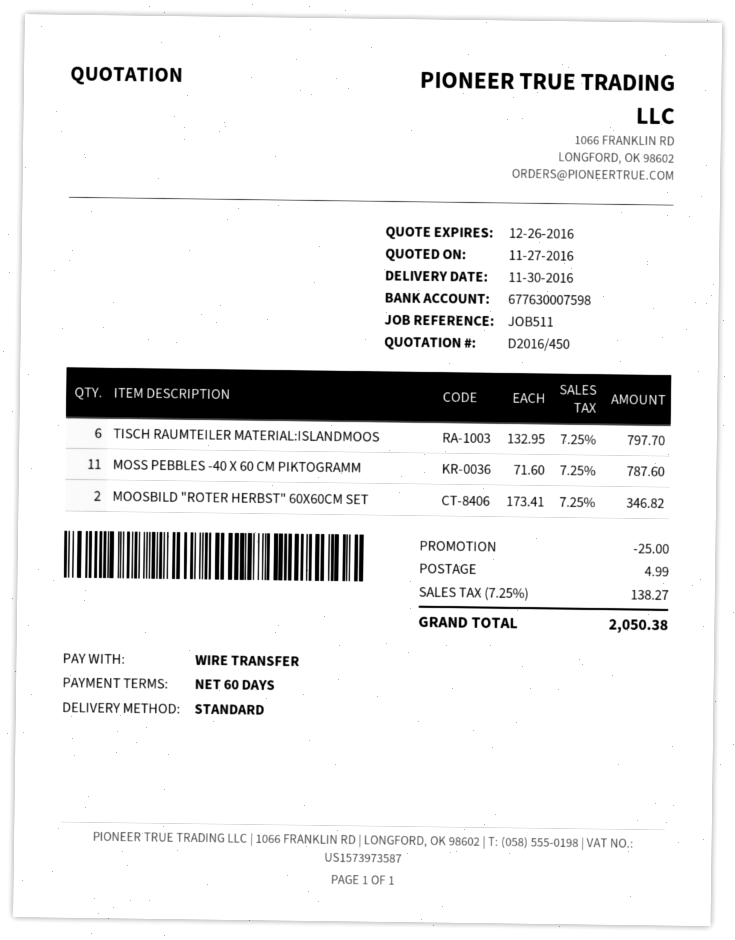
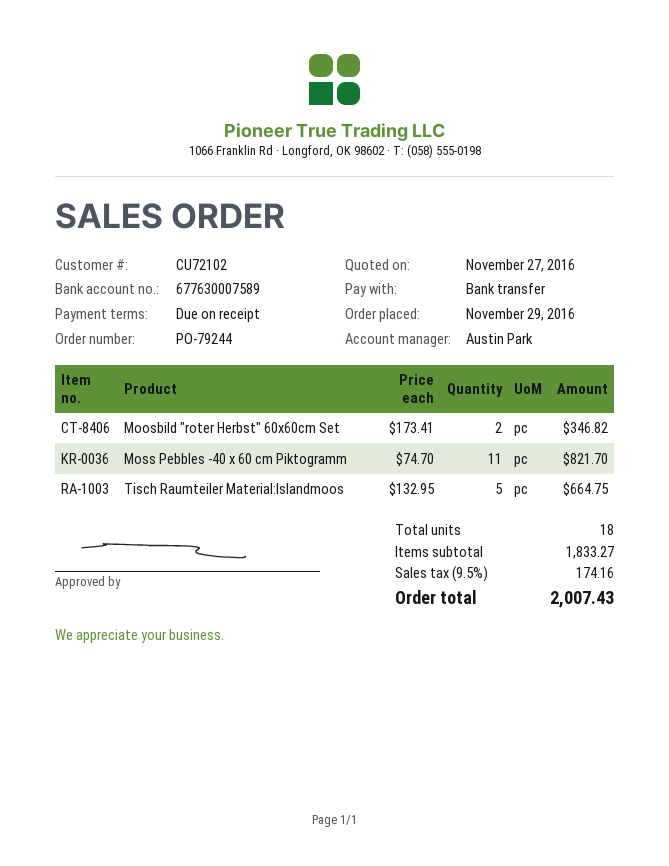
payment terms: 60 days -> on receipt
bank account: 677630007598 -> 677630007589
TISCH RAUMTEILER MATERIAL:ISLANDMOOS: 6 x 132.95 = 797.70 -> 5 x 132.95 = 664.75
MOSS PEBBLES -40 X 60 CM PIKTOGRAMM: 11 x 71.60 = 787.60 -> 11 x 74.70 = 821.70
discount: 25.00 -> none
shipping: 4.99 -> none
tax: 7.25% = 138.27 -> 9.5% = 174.16
total: 2050.38 -> 2007.43

